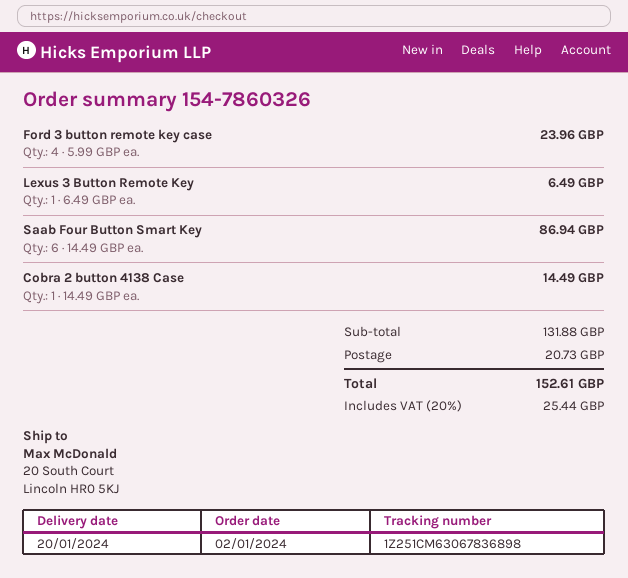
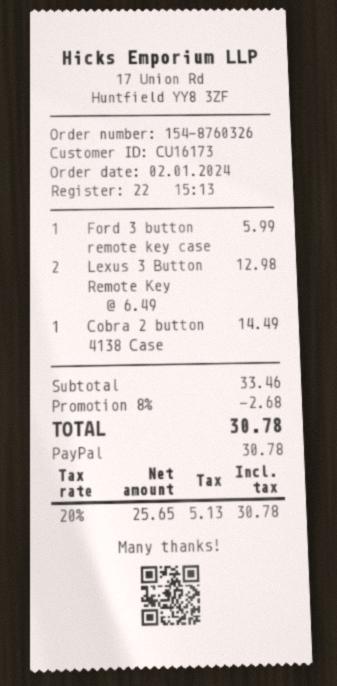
order number: 154-7860326 -> 154-8760326
Ford 3 button remote key case: 4 x 5.99 = 23.96 -> 1 x 5.99 = 5.99
Lexus 3 Button Remote Key: 1 x 6.49 = 6.49 -> 2 x 6.49 = 12.98
Saab Four Button Smart Key: 6 x 14.49 = 86.94 -> none
subtotal: 131.88 -> 33.46
discount: none -> 8% = 2.68
shipping: 20.73 -> none
tax: 20% = 25.44 -> 20% = 5.13
total: 152.61 -> 30.78

